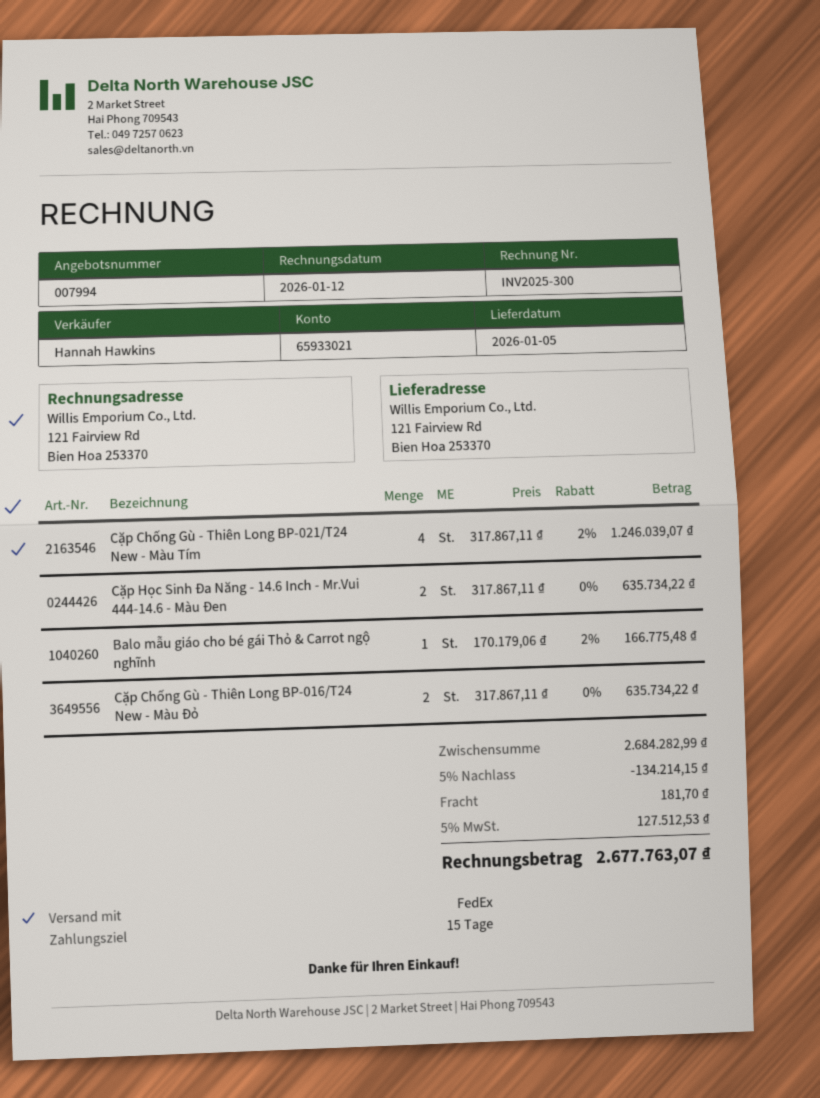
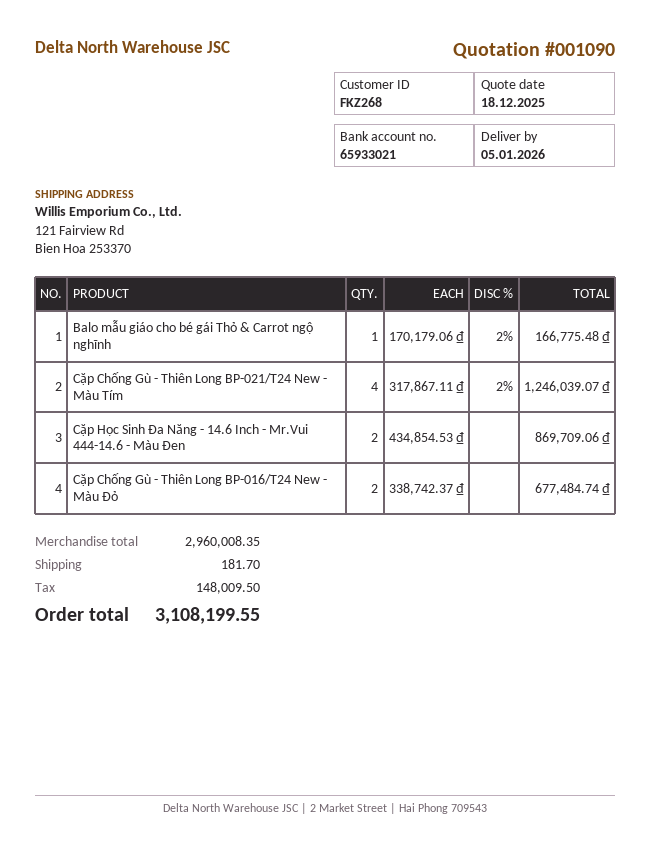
quote number: 007994 -> 001090
Cặp Học Sinh Đa Năng - 14.6 Inch - Mr.Vui 444-14.6 - Màu Đen: 2 x 317867.11 = 635734.22 -> 2 x 434854.53 = 869709.06
Cặp Chống Gù - Thiên Long BP-016/T24 New - Màu Đỏ: 2 x 317867.11 = 635734.22 -> 2 x 338742.37 = 677484.74
subtotal: 2684282.99 -> 2960008.35
discount: 5% = 134214.15 -> none
tax: 127512.53 -> 148009.50
total: 2677763.07 -> 3108199.55

